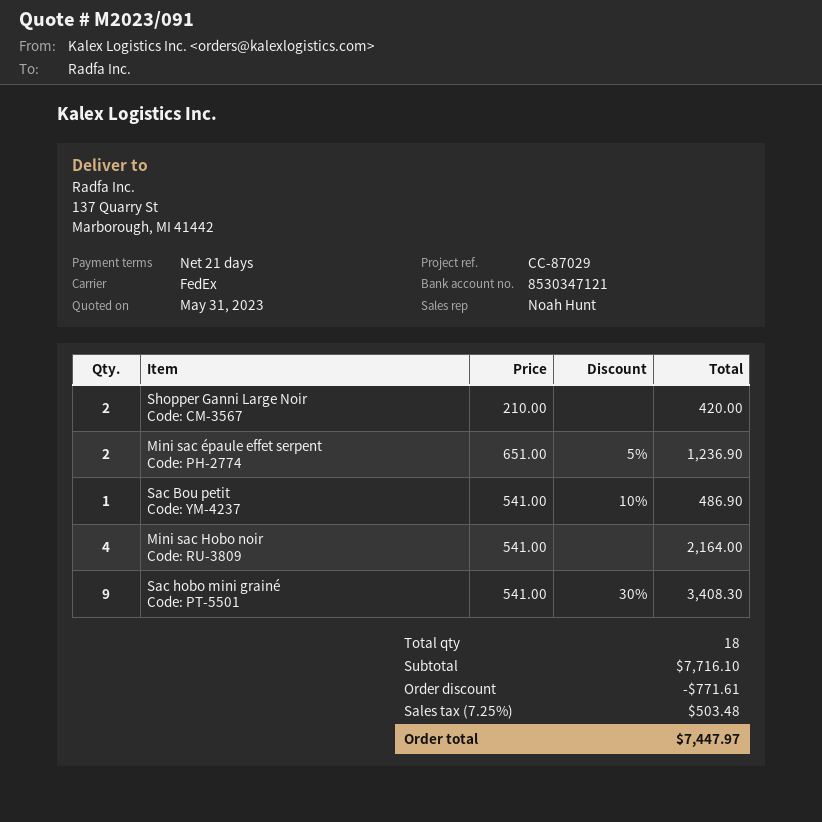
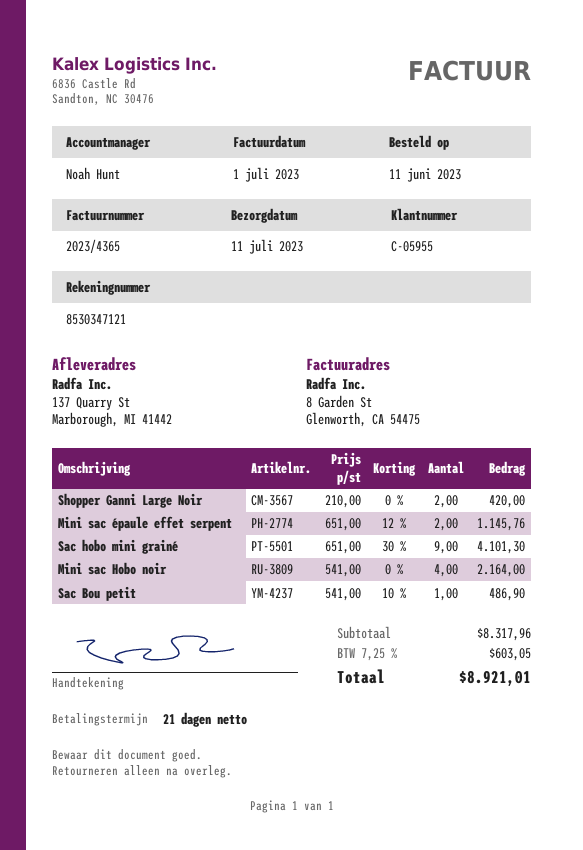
Mini sac épaule effet serpent: 2 x 651.00 - 5% = 1236.90 -> 2 x 651.00 - 12% = 1145.76
Sac hobo mini grainé: 9 x 541.00 - 30% = 3408.30 -> 9 x 651.00 - 30% = 4101.30
subtotal: 7716.10 -> 8317.96
discount: 771.61 -> none
tax: 7.25% = 503.48 -> 7.25% = 603.05
total: 7447.97 -> 8921.01

